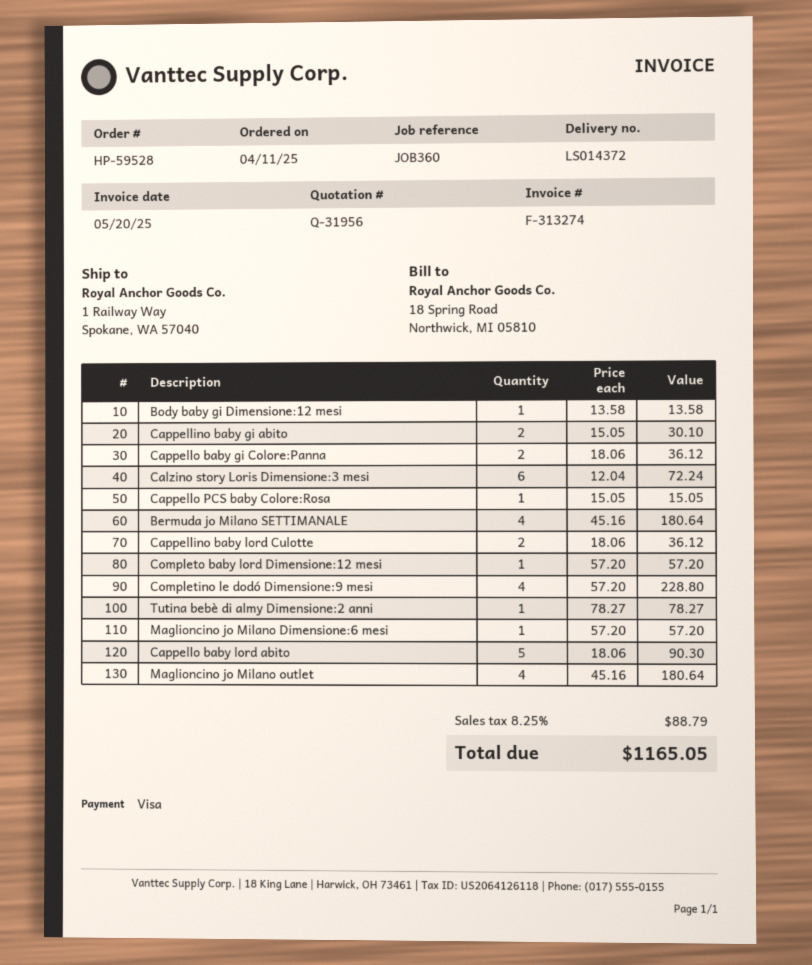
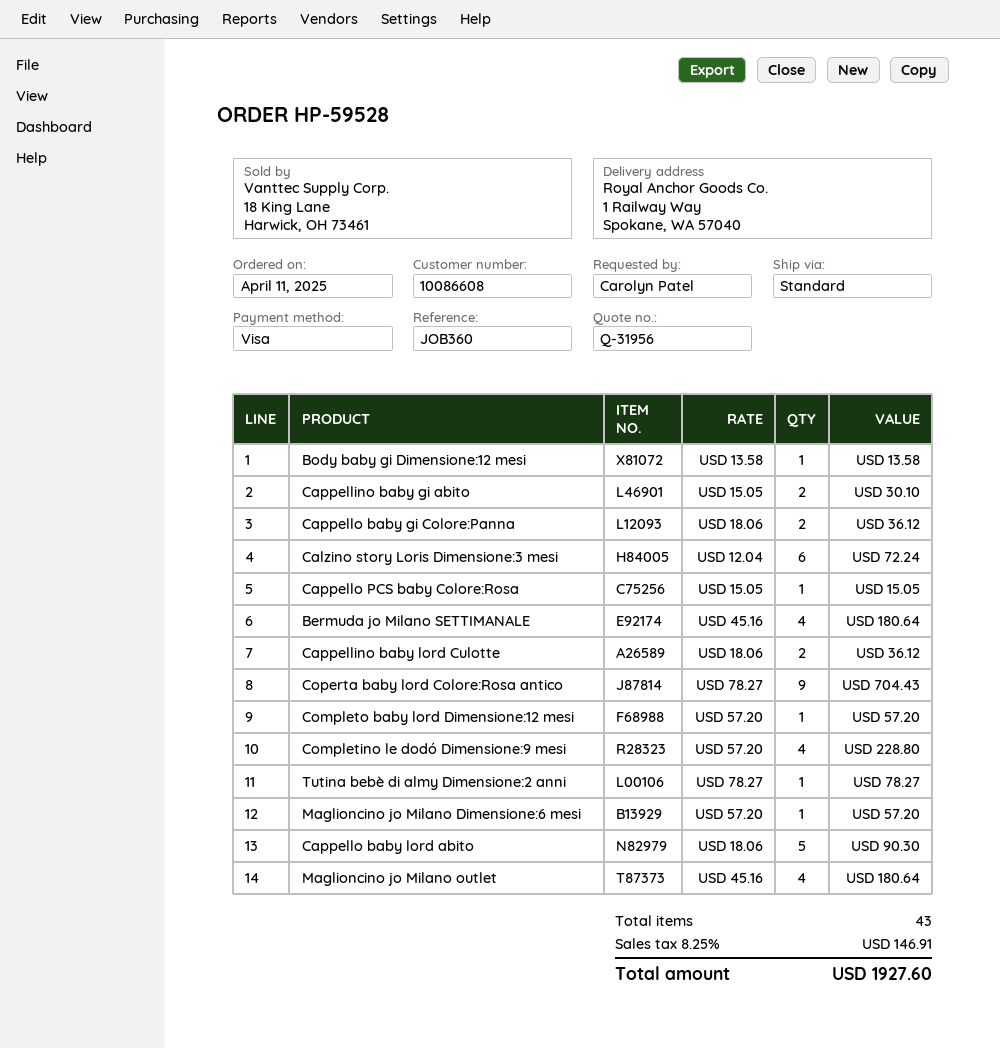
Coperta baby lord Colore:Rosa antico: none -> 9 x 78.27 = 704.43
tax: 8.25% = 88.79 -> 8.25% = 146.91
total: 1165.05 -> 1927.60

